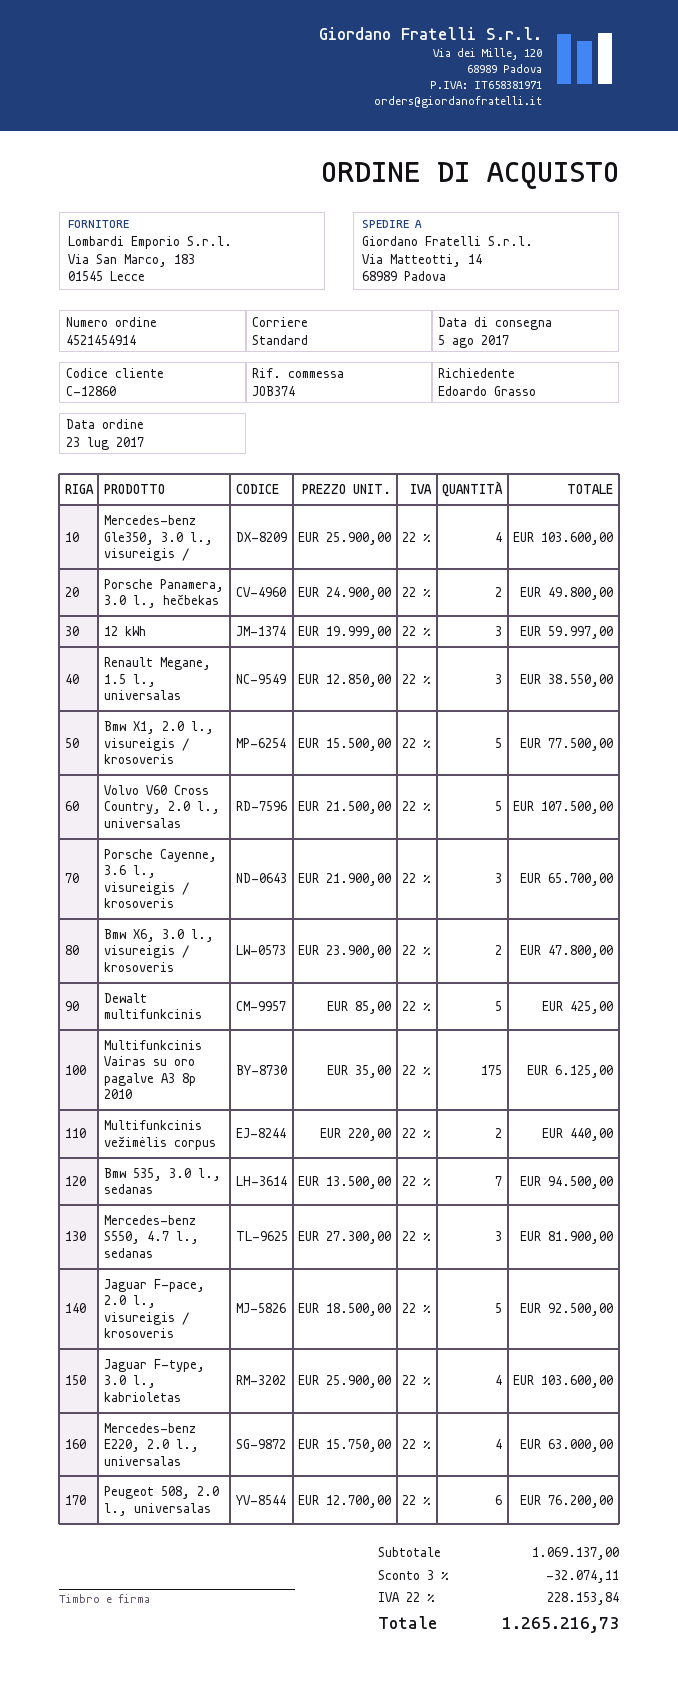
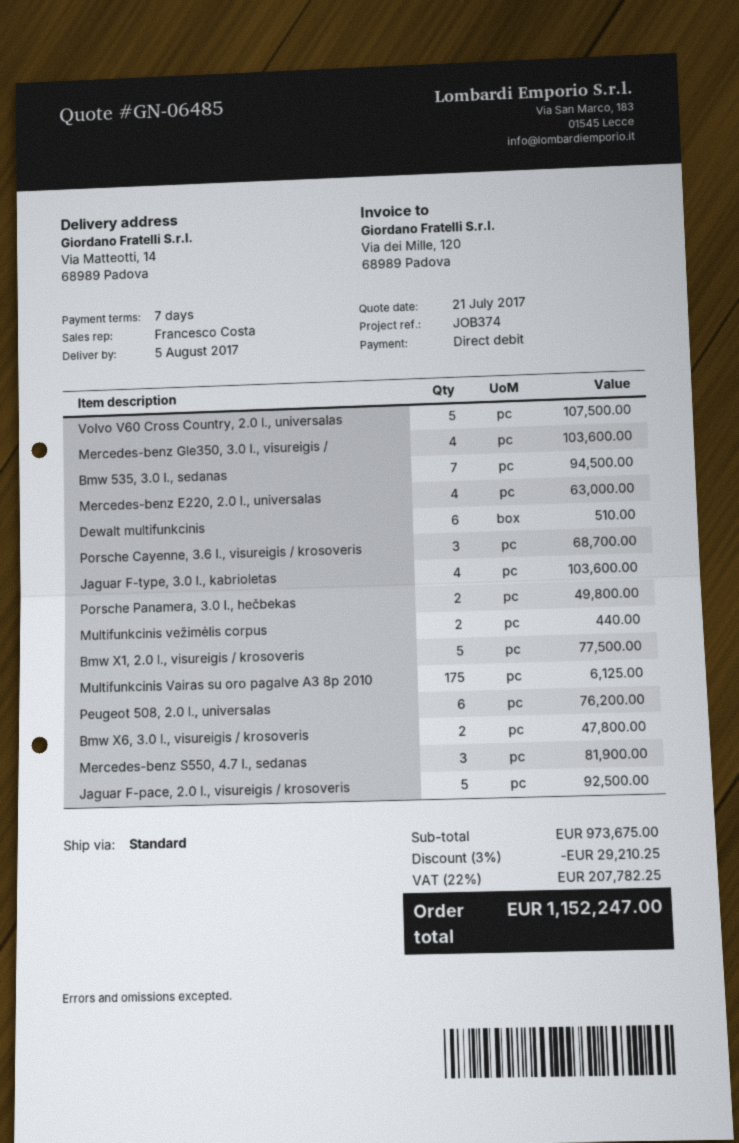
12 kWh: 3 for 59997.00 -> none
Renault Megane, 1.5 l., universalas: 3 for 38550.00 -> none
Porsche Cayenne, 3.6 l., visureigis / krosoveris: 3 for 65700.00 -> 3 for 68700.00
Dewalt multifunkcinis: 5 for 425.00 -> 6 for 510.00
subtotal: 1069137.00 -> 973675.00
discount: 3% = 32074.11 -> 3% = 29210.25
tax: 22% = 228153.84 -> 22% = 207782.25
total: 1265216.73 -> 1152247.00

